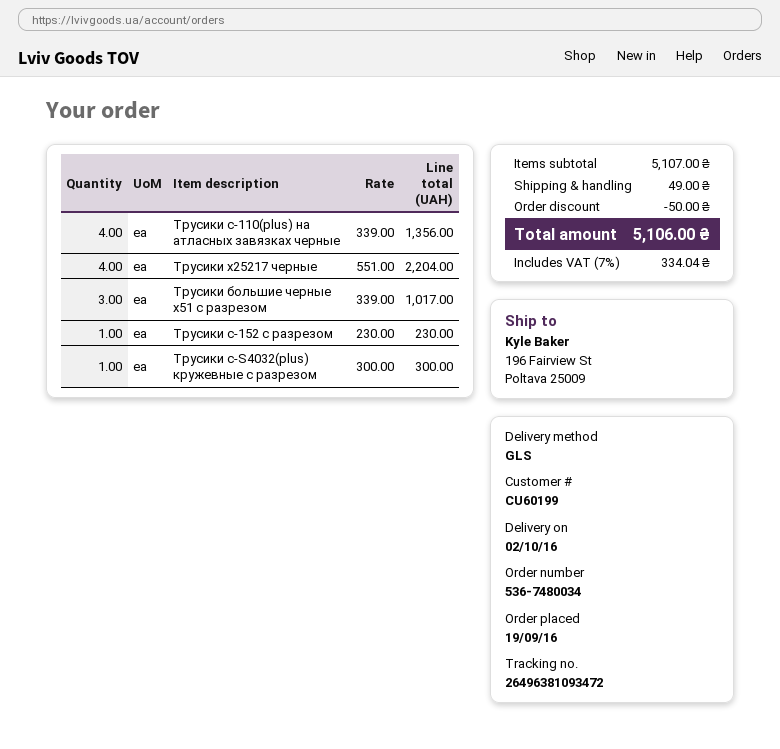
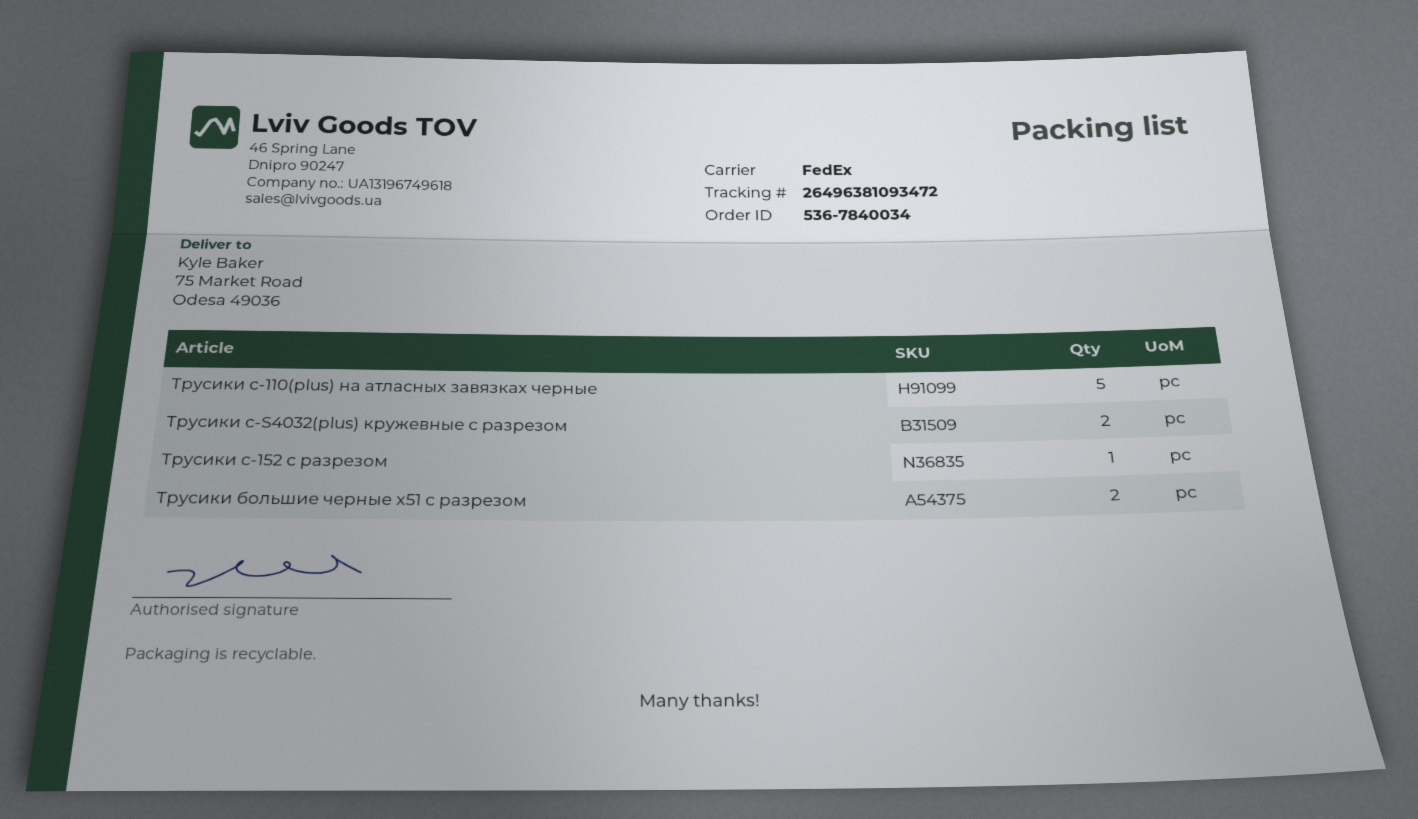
order number: 536-7480034 -> 536-7840034
shipping method: GLS -> FedEx
ship to: 196 Fairview St, Poltava 25009 -> 75 Market Road, Odesa 49036
Трусики c-110(plus) на атласных завязках черные: 4 -> 5
Трусики x25217 черные: 4 -> none
Трусики большие черные x51 с разрезом: 3 -> 2
Трусики c-S4032(plus) кружевные с разрезом: 1 -> 2

